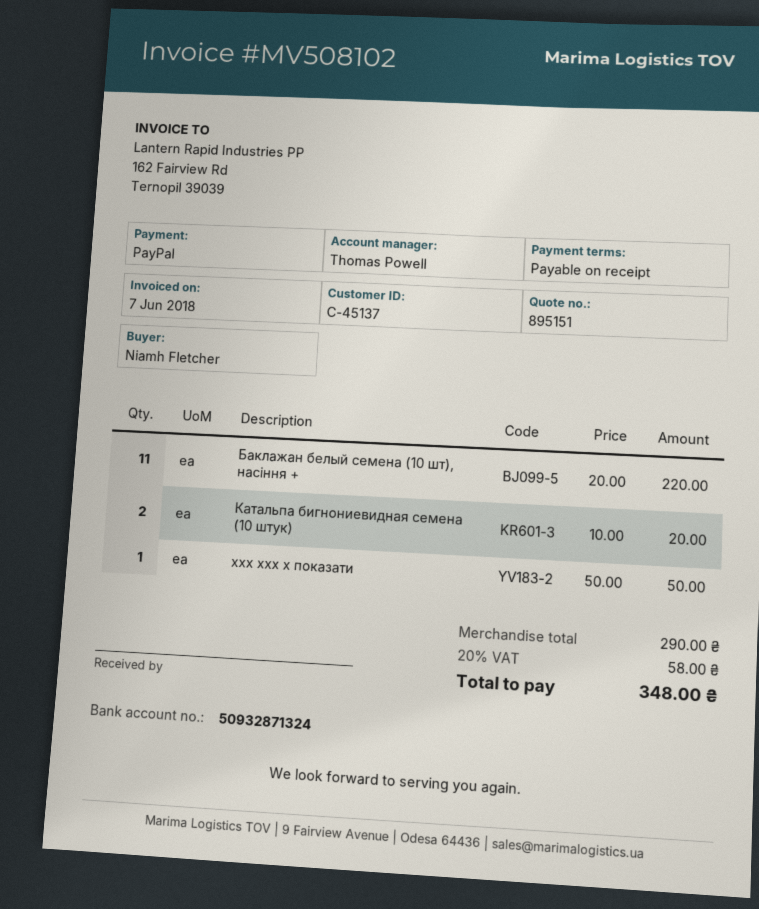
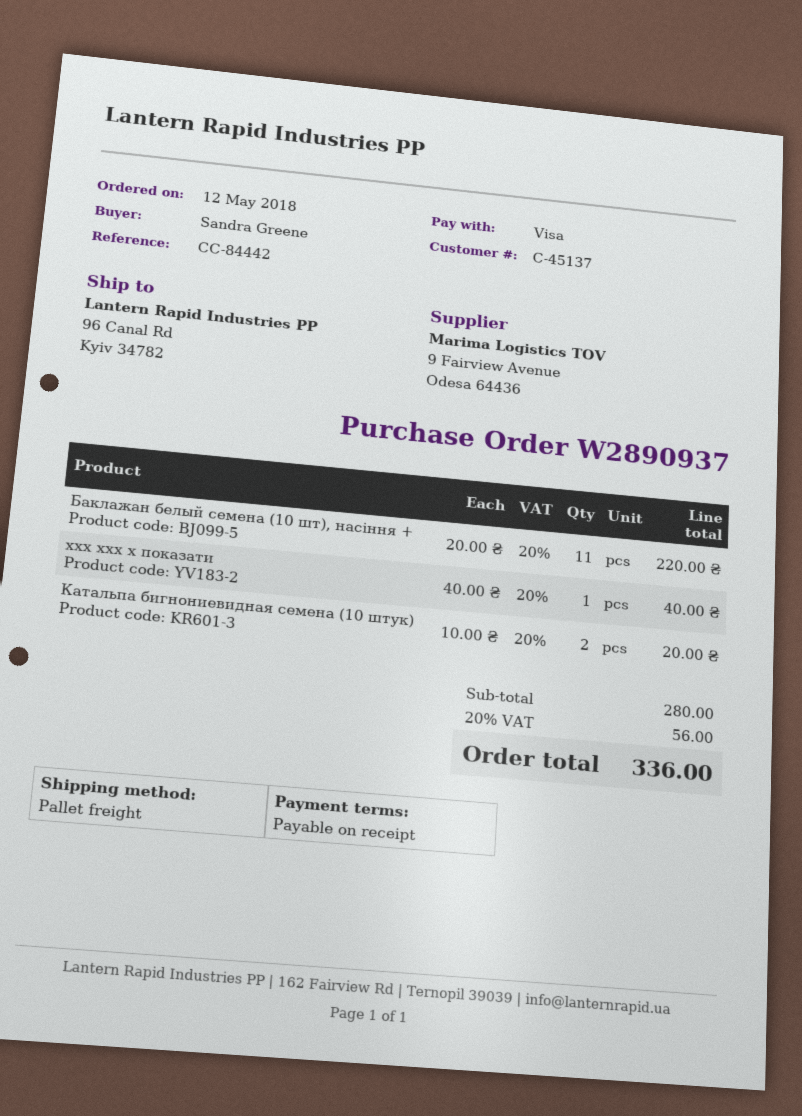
ordered by: Niamh Fletcher -> Sandra Greene
payment method: PayPal -> Visa
xxx xxx x показати: 1 x 50.00 = 50.00 -> 1 x 40.00 = 40.00
subtotal: 290.00 -> 280.00
tax: 20% = 58.00 -> 20% = 56.00
total: 348.00 -> 336.00

